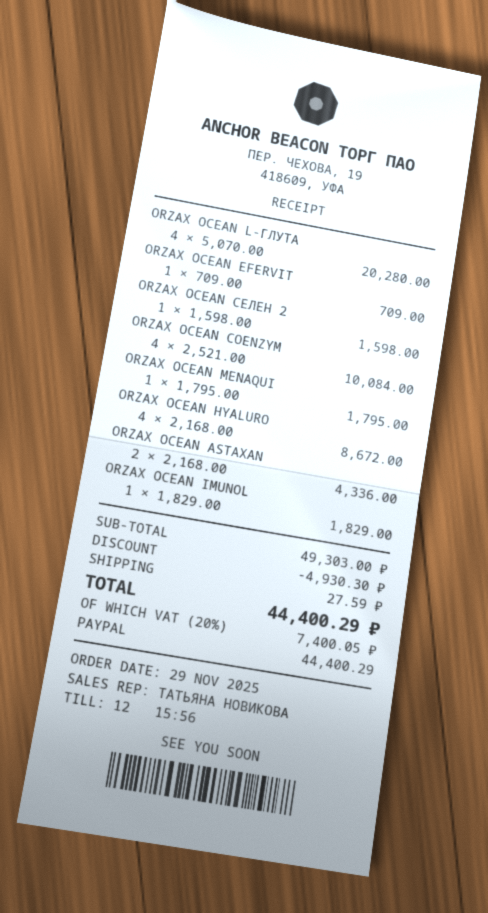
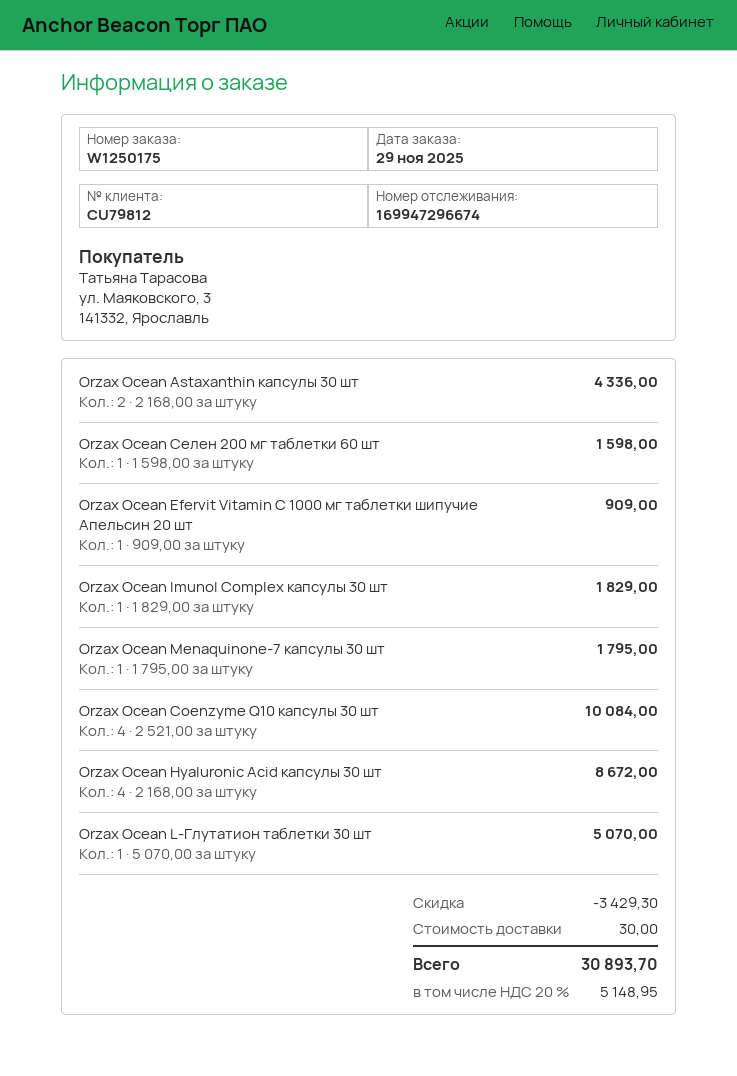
ORZAX OCEAN L-ГЛУТА: 4 x 5070.00 = 20280.00 -> 1 x 5070.00 = 5070.00
ORZAX OCEAN EFERVIT: 1 x 709.00 = 709.00 -> 1 x 909.00 = 909.00
discount: 4930.30 -> 3429.30
shipping: 27.59 -> 30.00
tax: 20% = 7400.05 -> 20% = 5148.95
total: 44400.29 -> 30893.70

